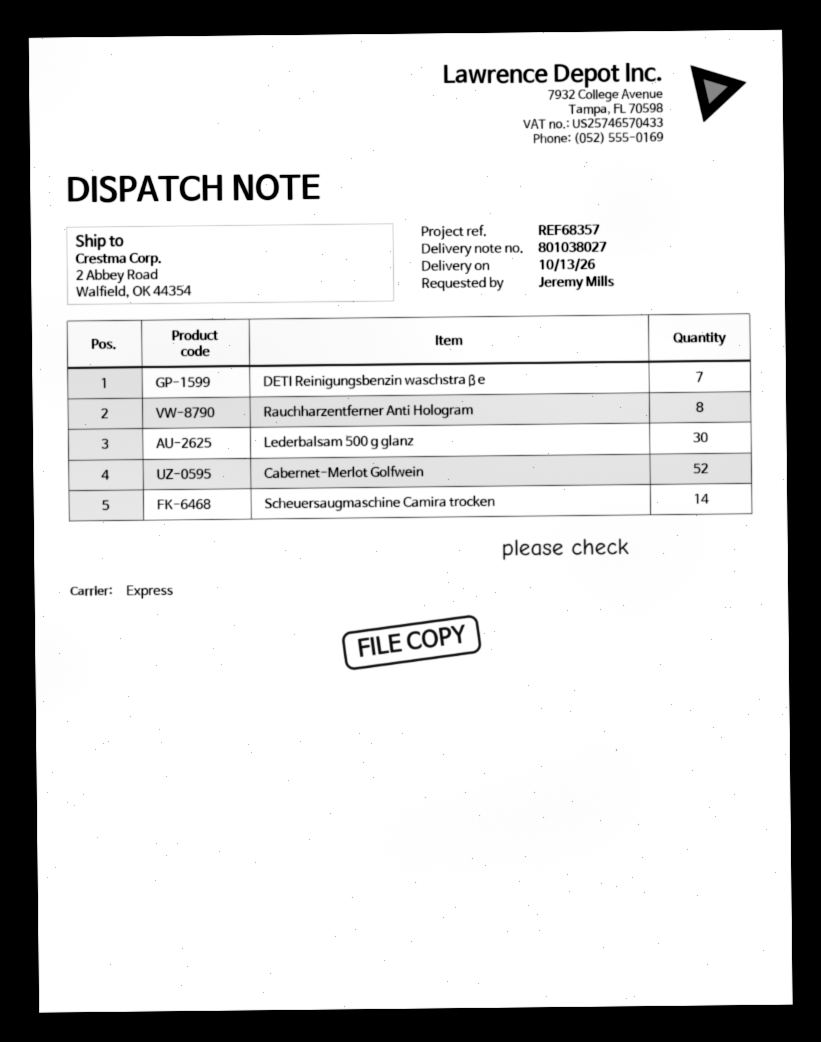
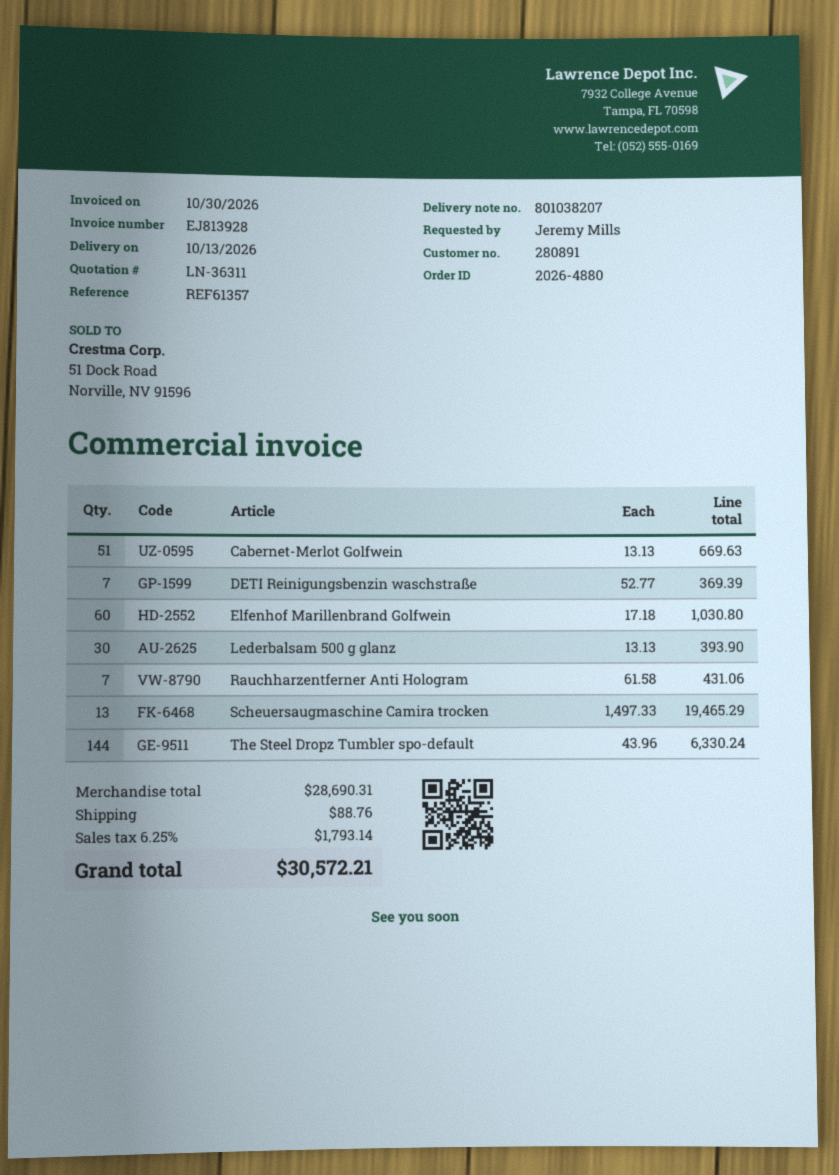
delivery note number: 801038027 -> 801038207
reference: REF68357 -> REF61357
Rauchharzentferner Anti Hologram: 8 -> 7
Cabernet-Merlot Golfwein: 52 -> 51
Scheuersaugmaschine Camira trocken: 14 -> 13
Elfenhof Marillenbrand Golfwein: none -> 60
The Steel Dropz Tumbler spo-default: none -> 144

